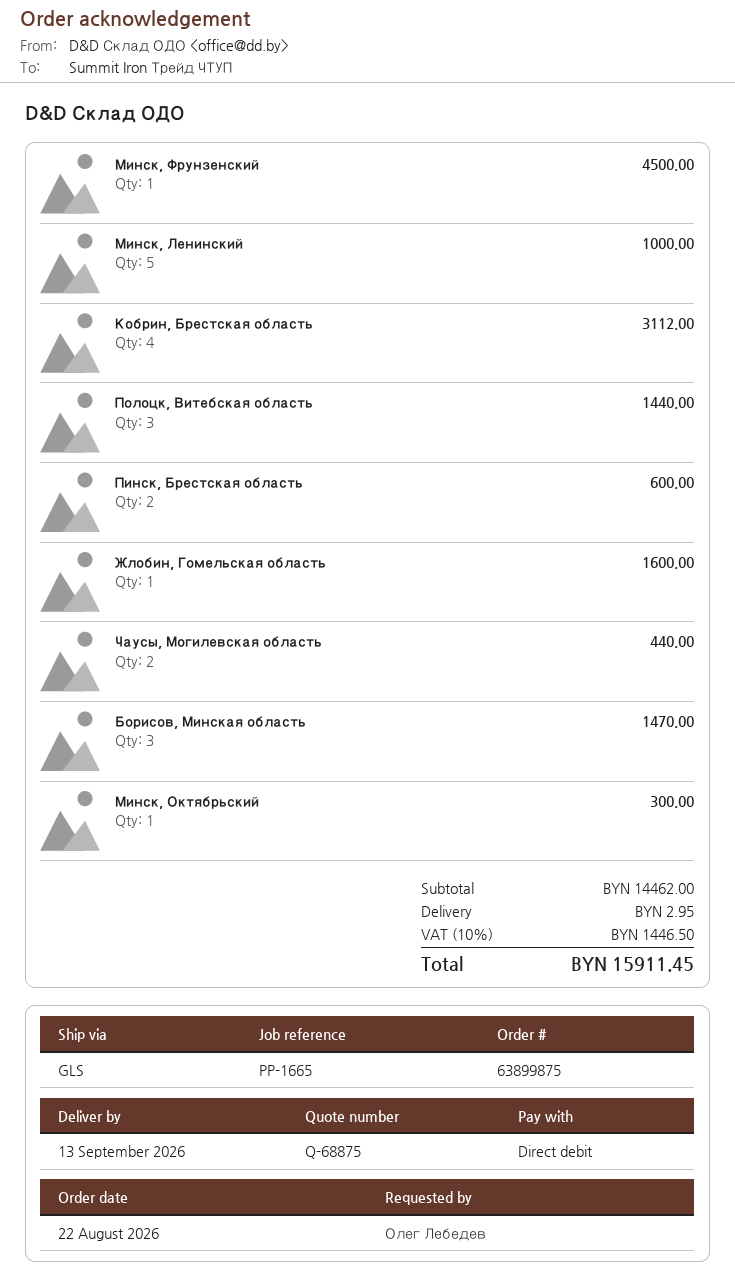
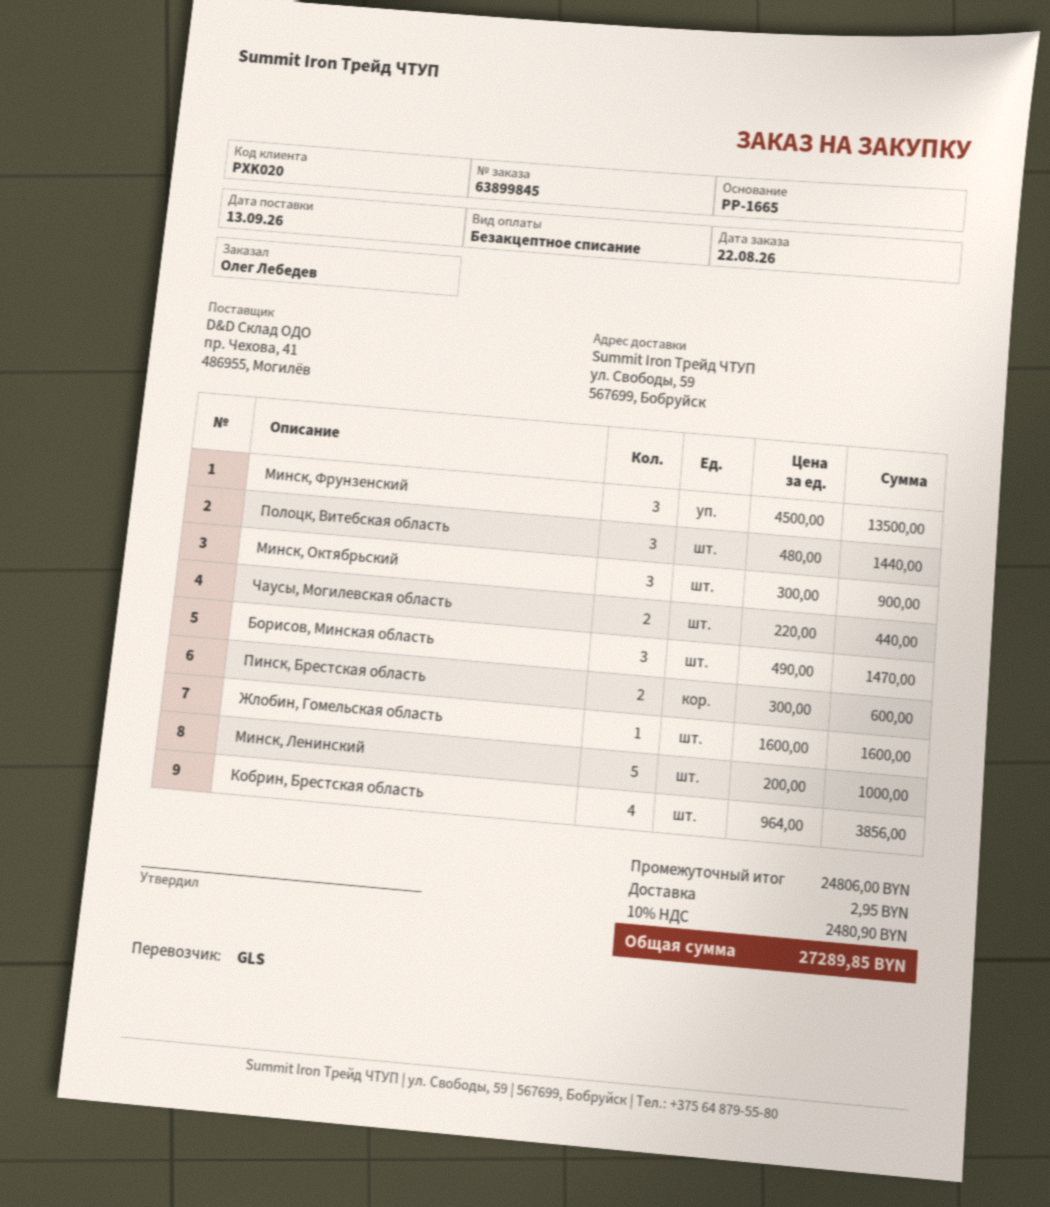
order number: 63899875 -> 63899845
Минск, Фрунзенский: 1 for 4500.00 -> 3 for 13500.00
Кобрин, Брестская область: 4 for 3112.00 -> 4 for 3856.00
Минск, Октябрьский: 1 for 300.00 -> 3 for 900.00
subtotal: 14462.00 -> 24806.00
tax: 10% = 1446.50 -> 10% = 2480.90
total: 15911.45 -> 27289.85

